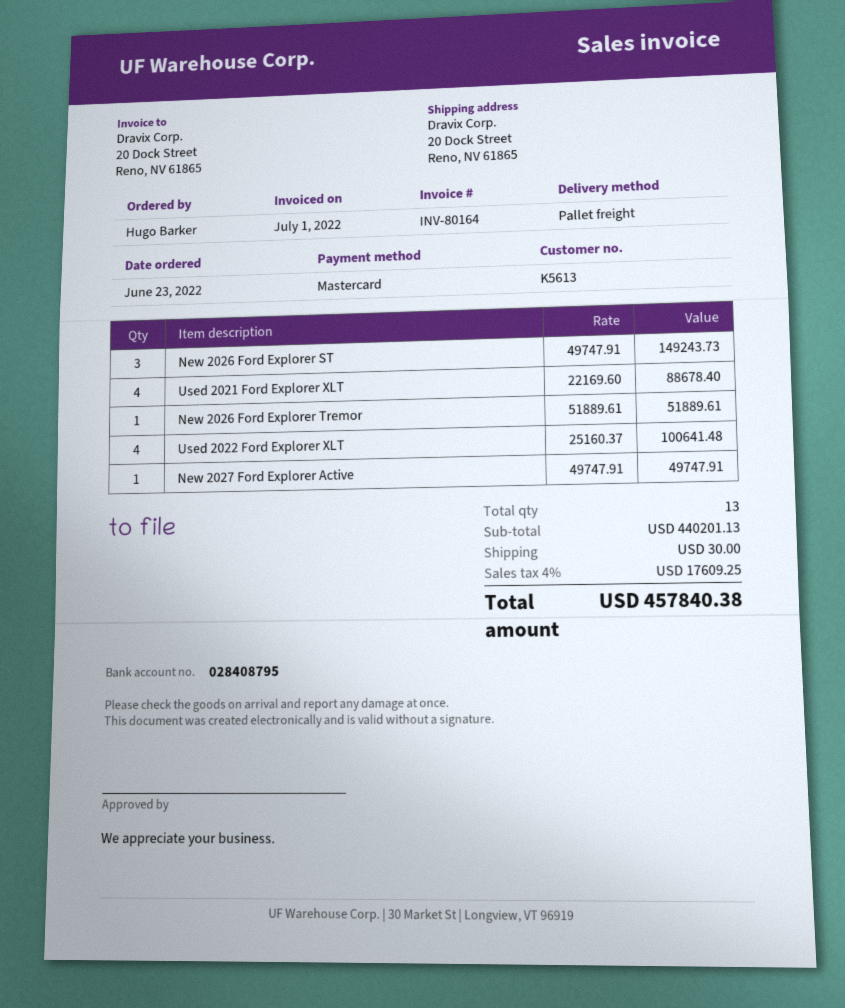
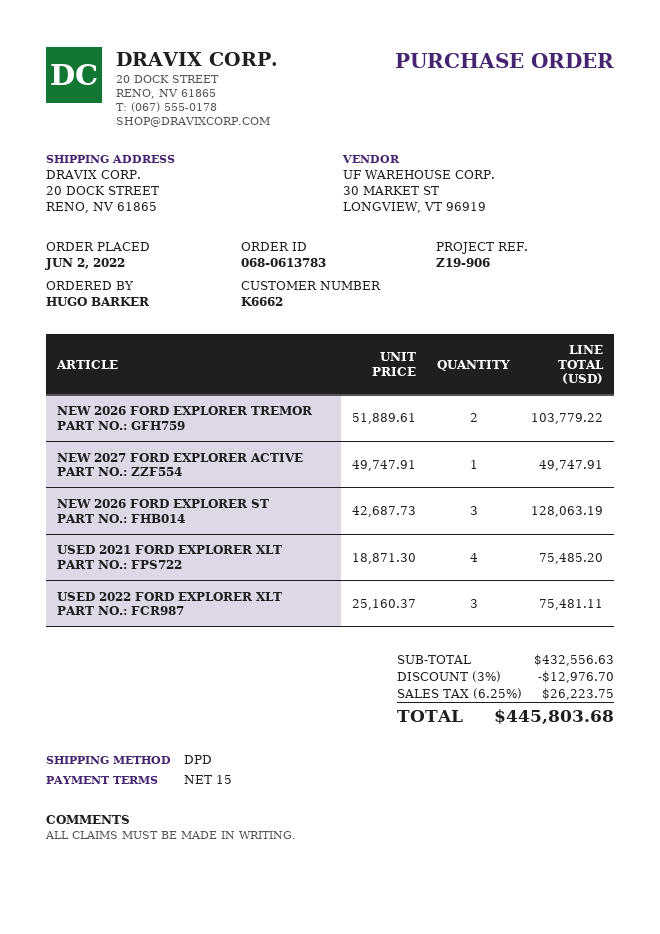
order date: 2022-06-23 -> 2022-06-02
customer number: K5613 -> K6662
shipping method: pallet freight -> DPD
New 2026 Ford Explorer ST: 3 x 49747.91 = 149243.73 -> 3 x 42687.73 = 128063.19
Used 2021 Ford Explorer XLT: 4 x 22169.60 = 88678.40 -> 4 x 18871.30 = 75485.20
New 2026 Ford Explorer Tremor: 1 x 51889.61 = 51889.61 -> 2 x 51889.61 = 103779.22
Used 2022 Ford Explorer XLT: 4 x 25160.37 = 100641.48 -> 3 x 25160.37 = 75481.11
subtotal: 440201.13 -> 432556.63
discount: none -> 3% = 12976.70
shipping: 30.00 -> none
tax: 4% = 17609.25 -> 6.25% = 26223.75
total: 457840.38 -> 445803.68

